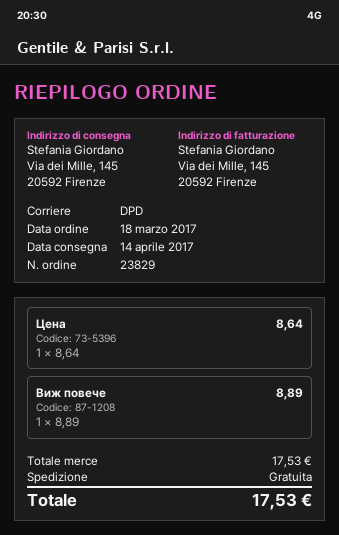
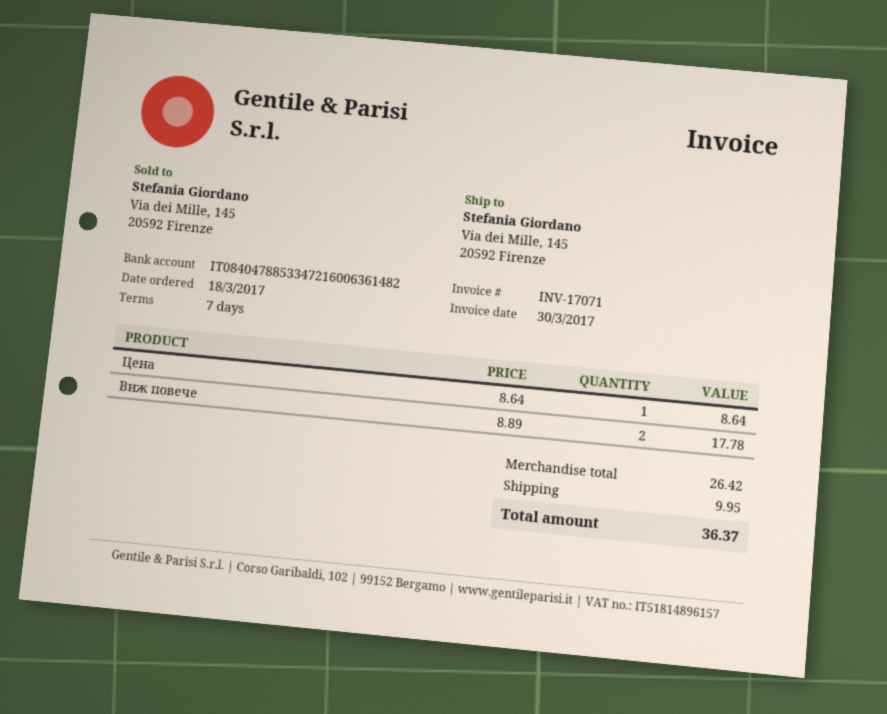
Виж повече: 1 x 8.89 = 8.89 -> 2 x 8.89 = 17.78
subtotal: 17.53 -> 26.42
shipping: 0.00 -> 9.95
total: 17.53 -> 36.37

